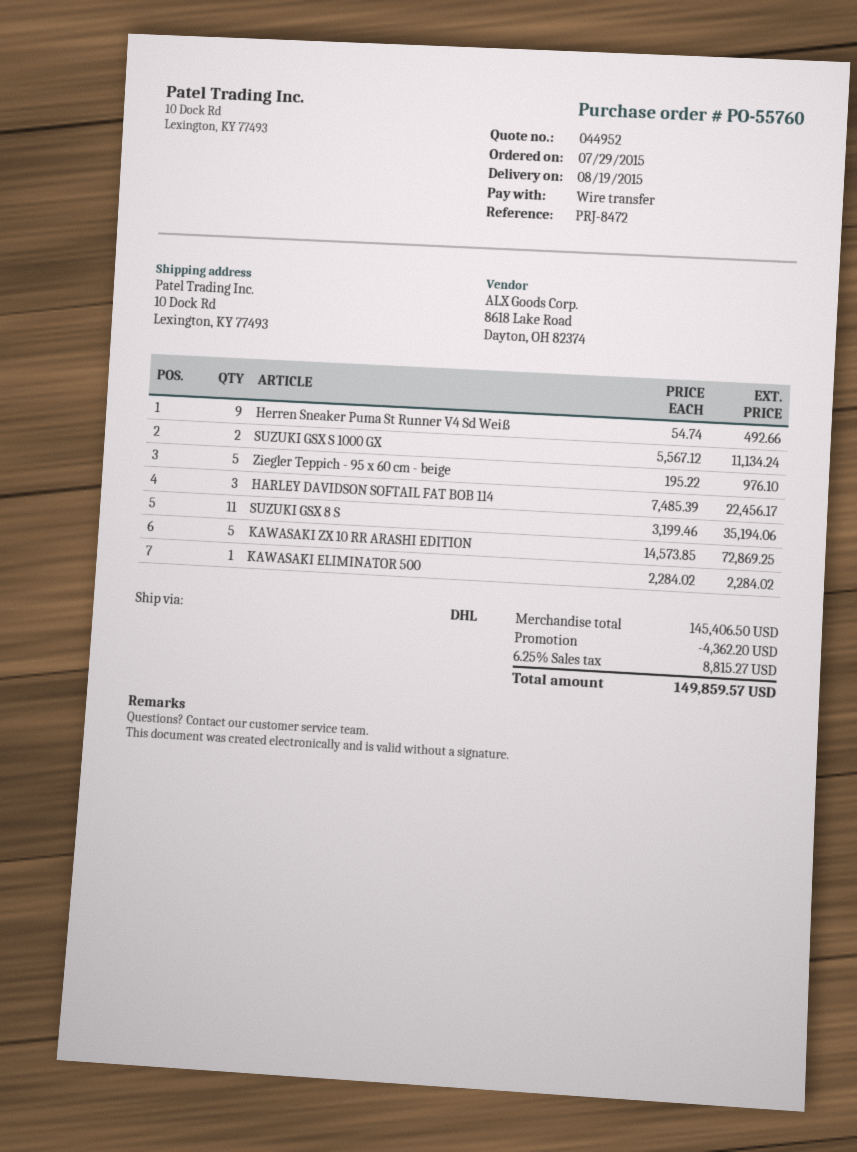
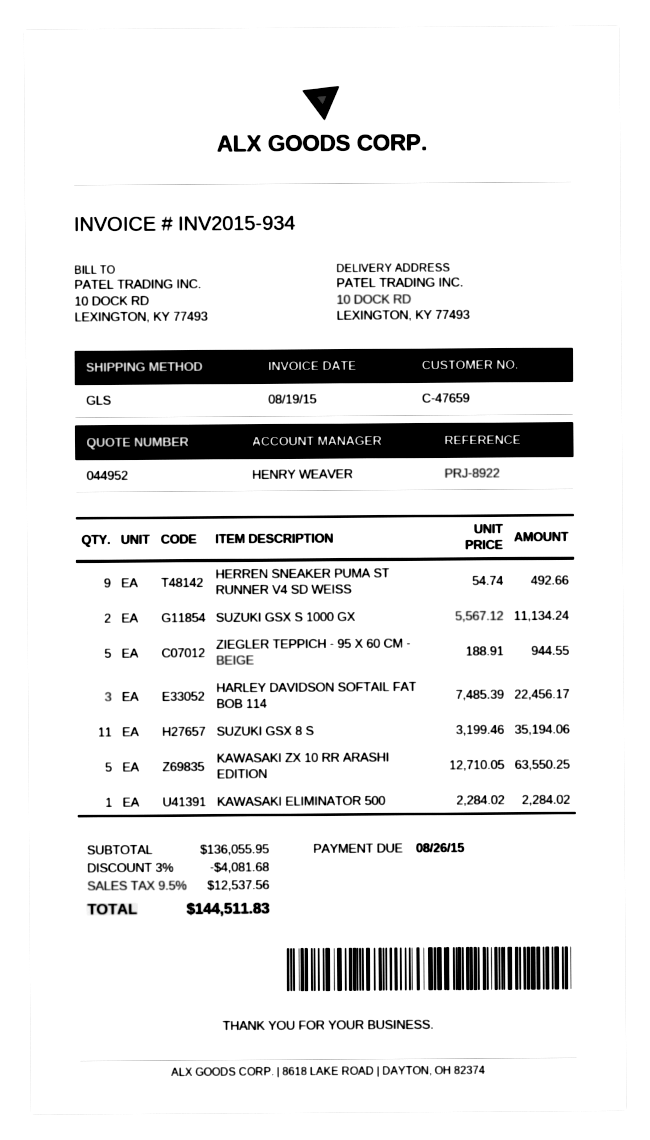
reference: PRJ-8472 -> PRJ-8922
shipping method: DHL -> GLS
Ziegler Teppich - 95 x 60 cm - beige: 5 x 195.22 = 976.10 -> 5 x 188.91 = 944.55
KAWASAKI ZX 10 RR ARASHI EDITION: 5 x 14573.85 = 72869.25 -> 5 x 12710.05 = 63550.25
subtotal: 145406.50 -> 136055.95
discount: 4362.20 -> 4081.68
tax: 6.25% = 8815.27 -> 9.5% = 12537.56
total: 149859.57 -> 144511.83

